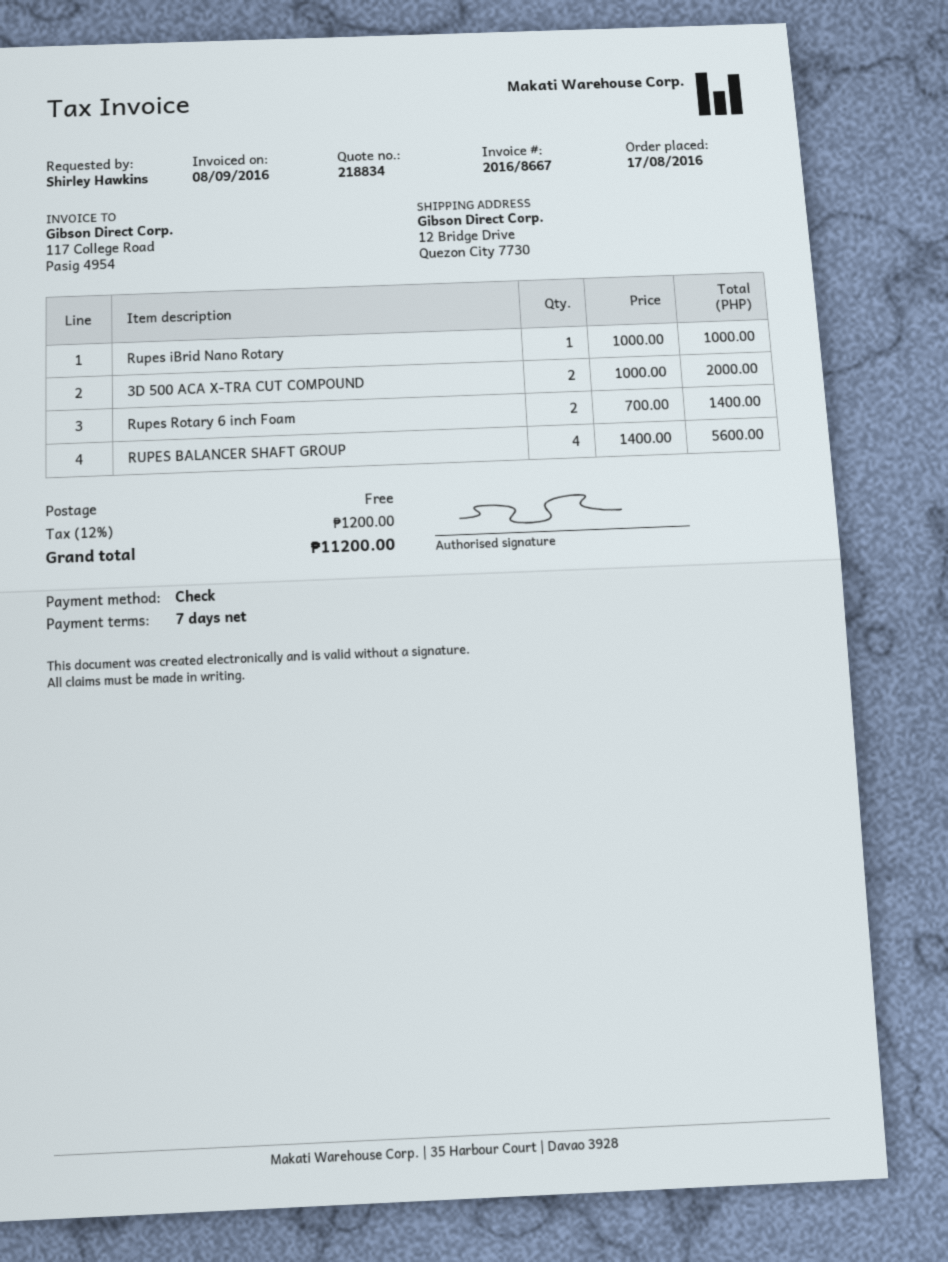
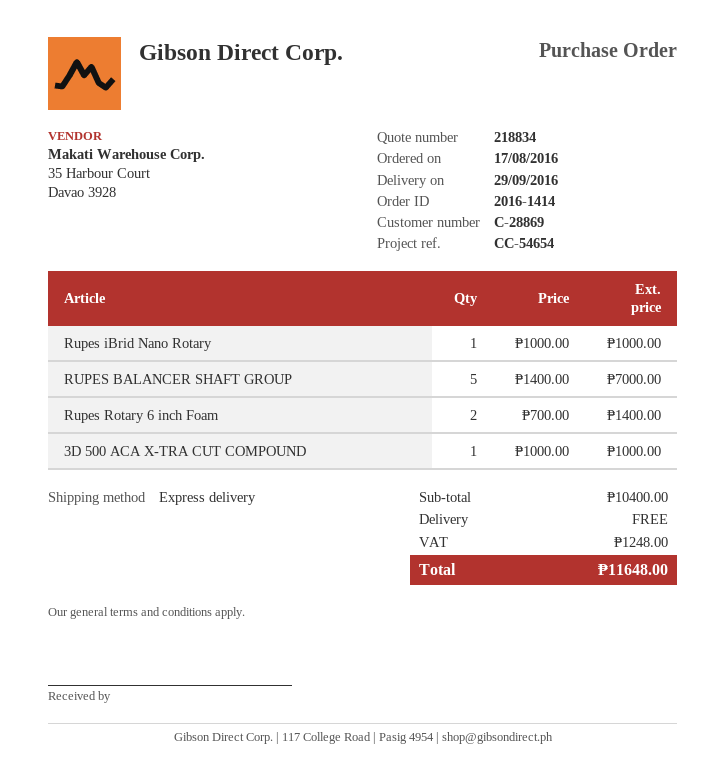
3D 500 ACA X-TRA CUT COMPOUND: 2 x 1000.00 = 2000.00 -> 1 x 1000.00 = 1000.00
RUPES BALANCER SHAFT GROUP: 4 x 1400.00 = 5600.00 -> 5 x 1400.00 = 7000.00
tax: 1200.00 -> 1248.00
total: 11200.00 -> 11648.00

